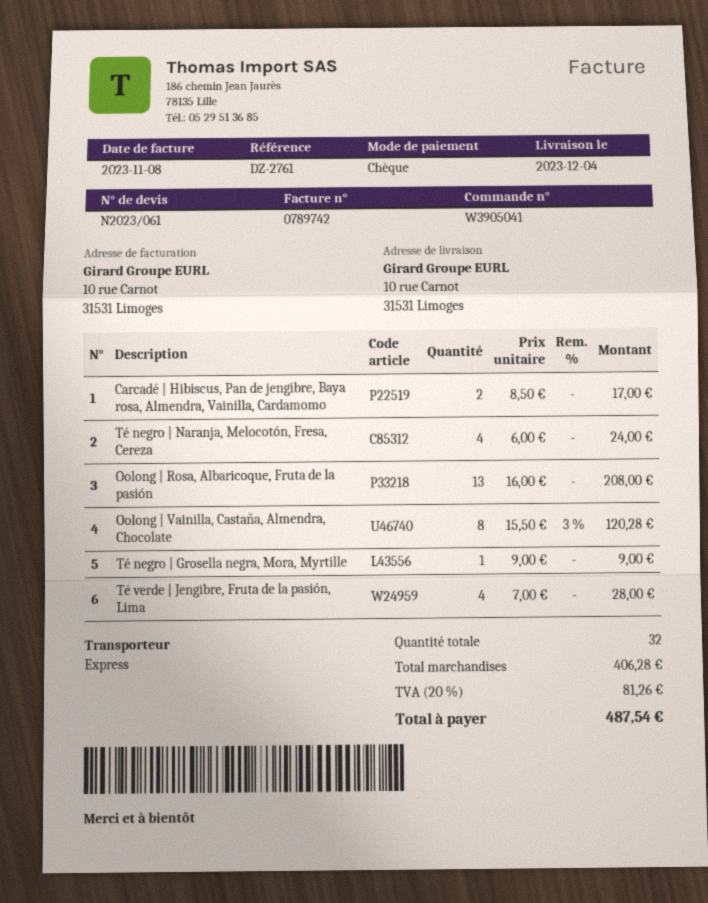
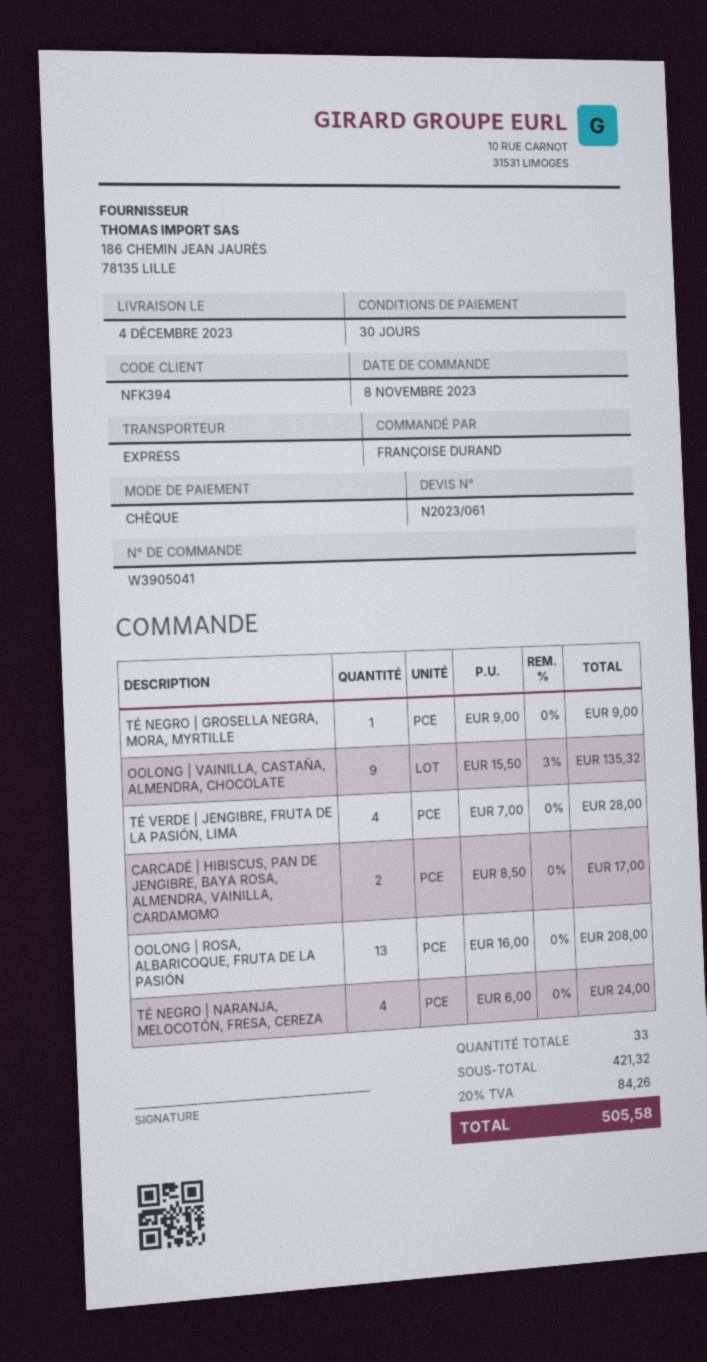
Oolong | Vainilla, Castaña, Almendra, Chocolate: 8 x 15.50 - 3% = 120.28 -> 9 x 15.50 - 3% = 135.32
total quantity: 32 -> 33
subtotal: 406.28 -> 421.32
tax: 20% = 81.26 -> 20% = 84.26
total: 487.54 -> 505.58

